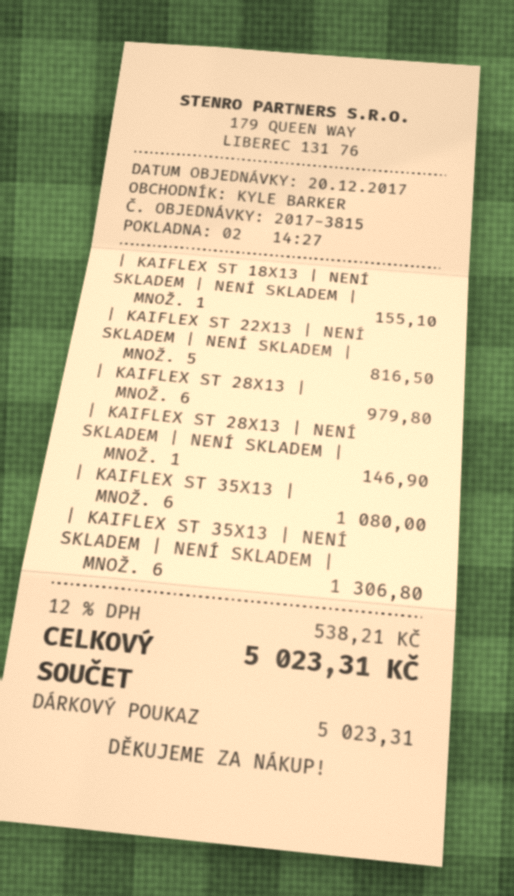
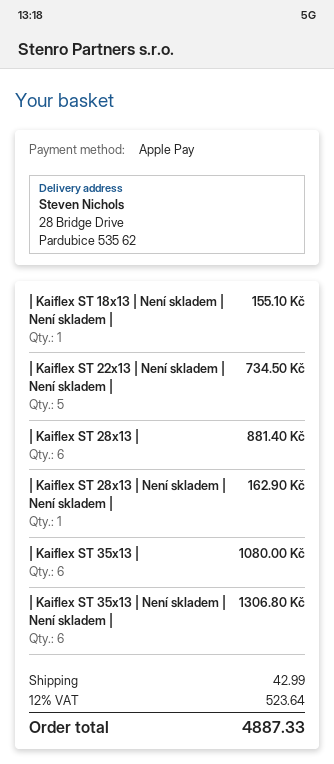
payment method: gift card -> Apple Pay
| KAIFLEX ST 22X13 | NENÍ SKLADEM | NENÍ SKLADEM |: 5 for 816.50 -> 5 for 734.50
| KAIFLEX ST 28X13 |: 6 for 979.80 -> 6 for 881.40
| KAIFLEX ST 28X13 | NENÍ SKLADEM | NENÍ SKLADEM |: 1 for 146.90 -> 1 for 162.90
shipping: none -> 42.99
tax: 12% = 538.21 -> 12% = 523.64
total: 5023.31 -> 4887.33

